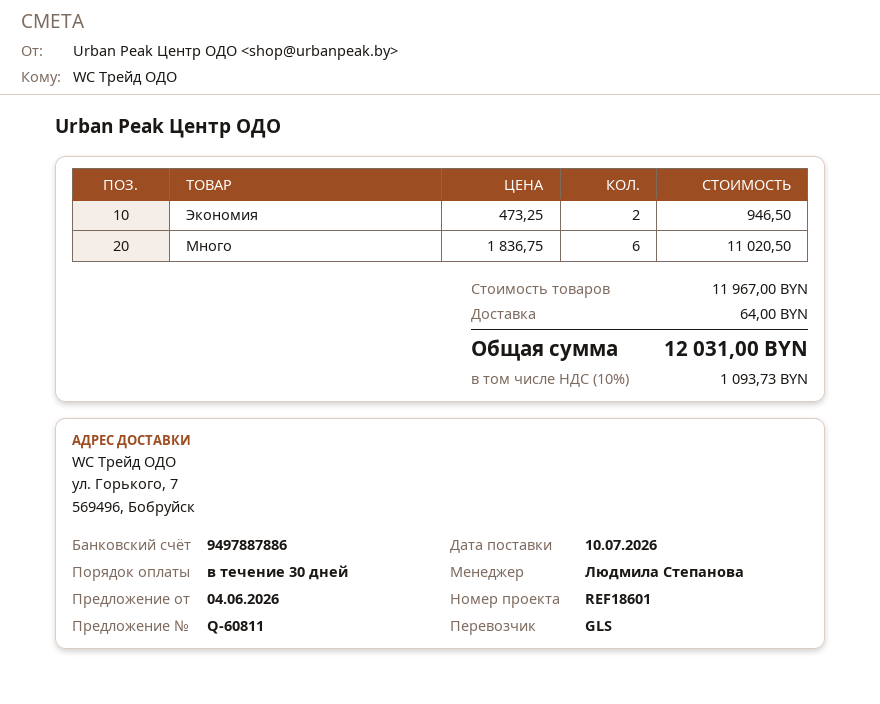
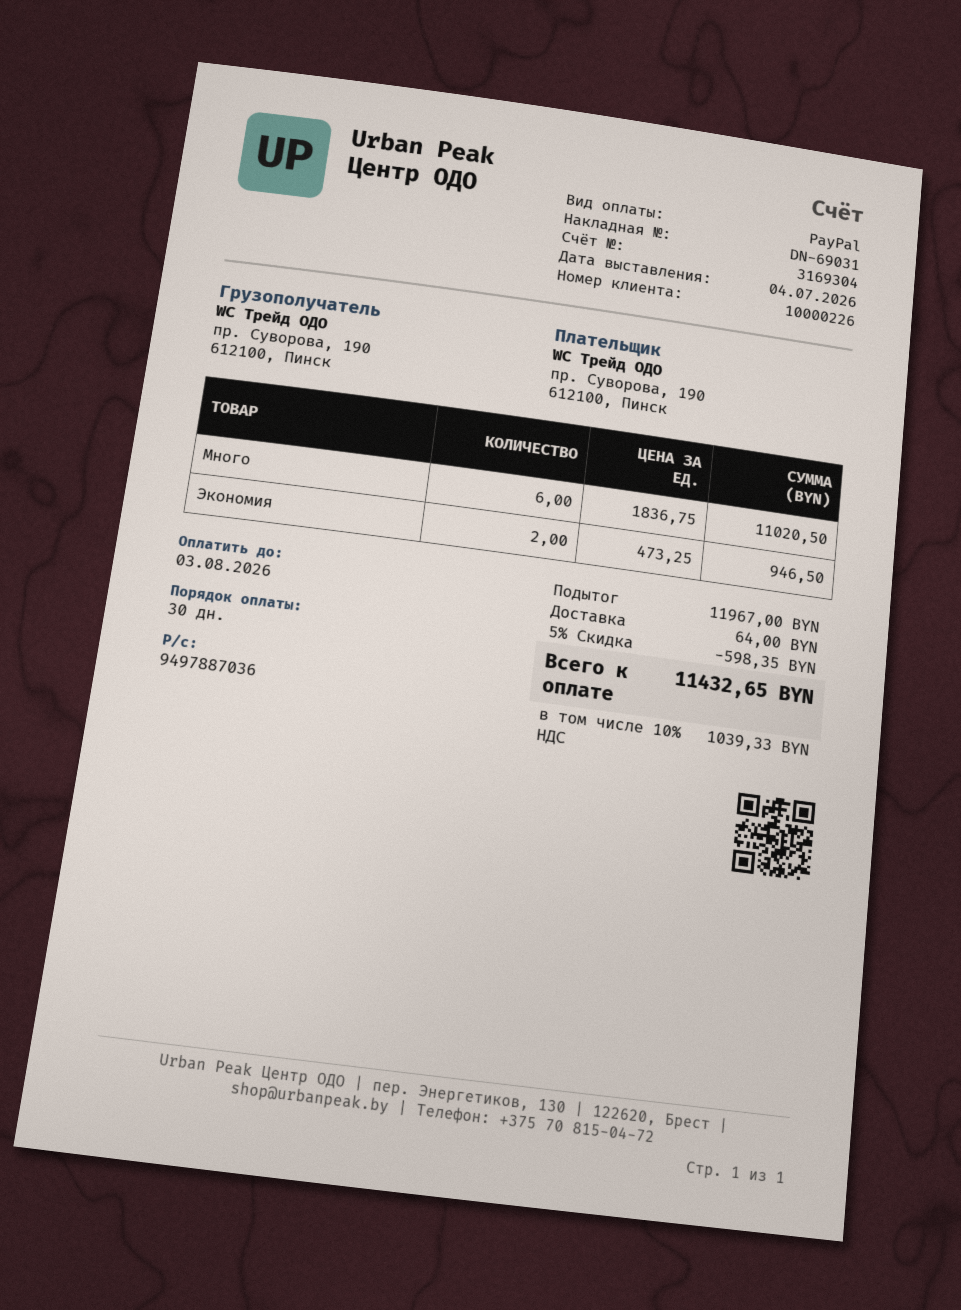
bank account: 9497887886 -> 9497887036
ship to: ул. Горького, 7, 569496, Бобруйск -> пр. Суворова, 190, 612100, Пинск
discount: none -> 5% = 598.35
tax: 10% = 1093.73 -> 10% = 1039.33
total: 12031.00 -> 11432.65

